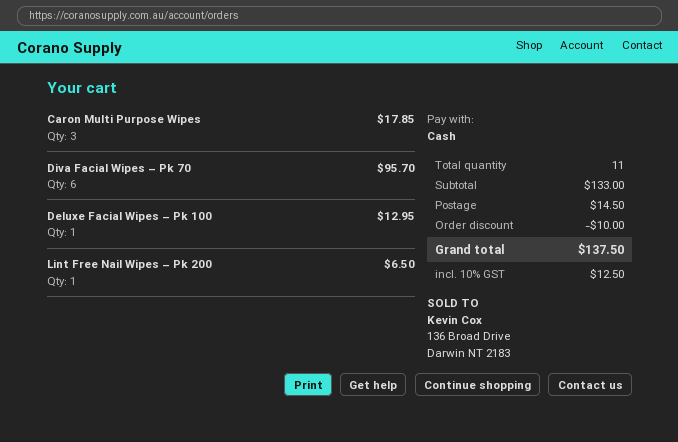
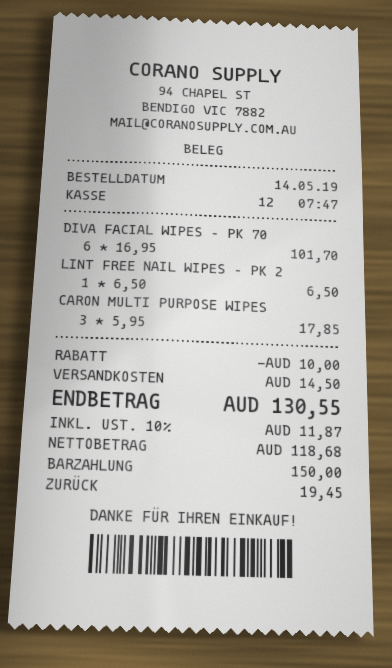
Diva Facial Wipes – Pk 70: 6 for 95.70 -> 6 for 101.70
Deluxe Facial Wipes – Pk 100: 1 for 12.95 -> none
tax: 10% = 12.50 -> 10% = 11.87
total: 137.50 -> 130.55

